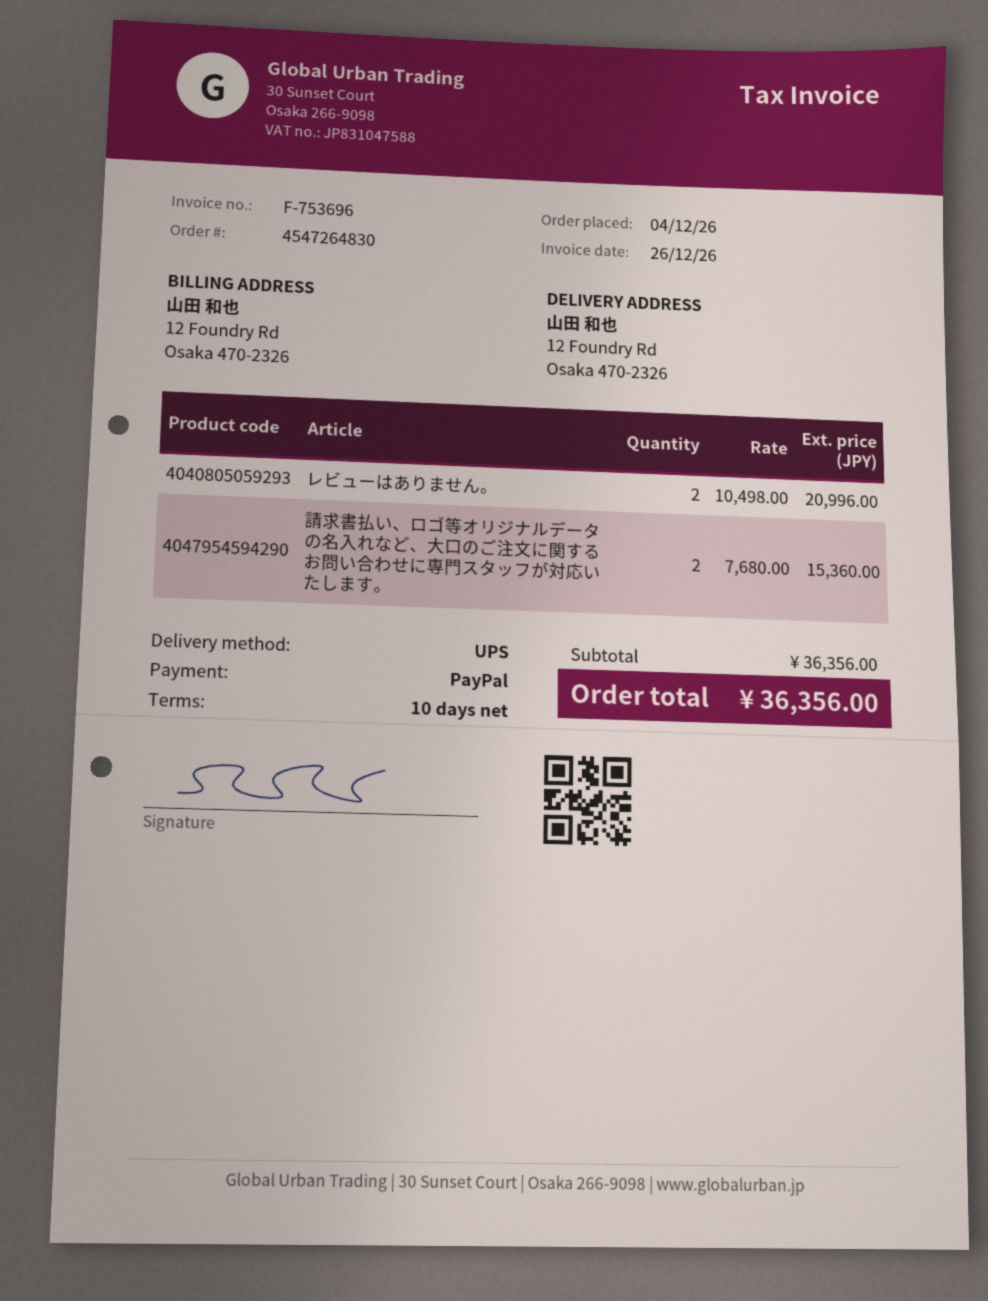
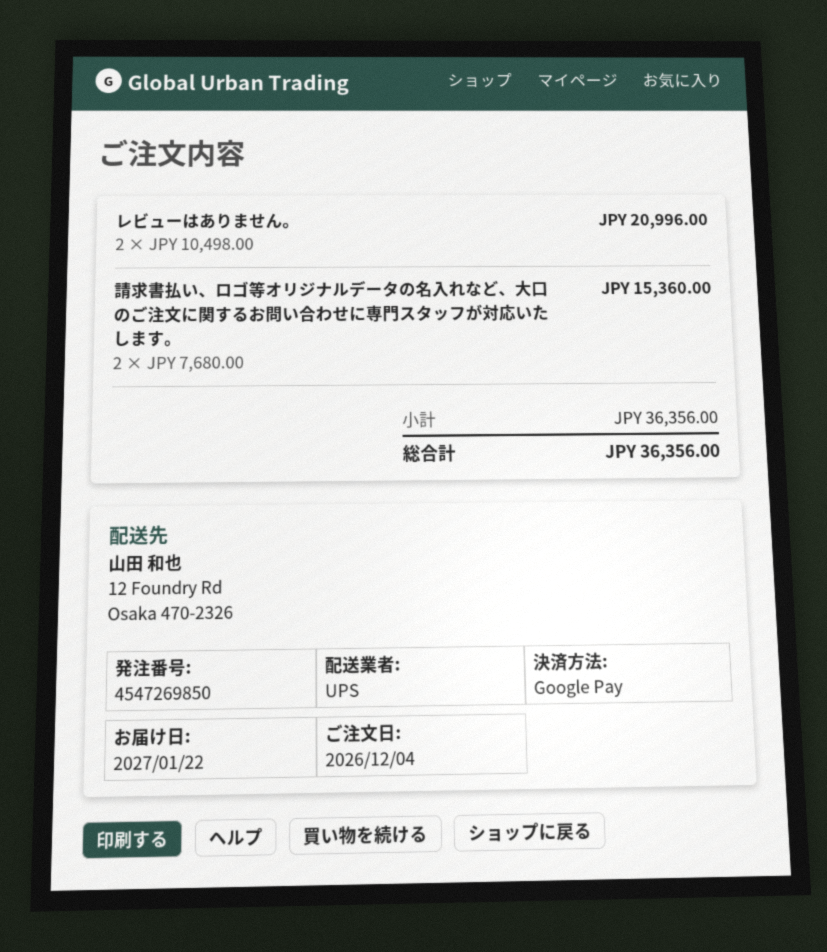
order number: 4547264830 -> 4547269850
payment method: PayPal -> Google Pay

